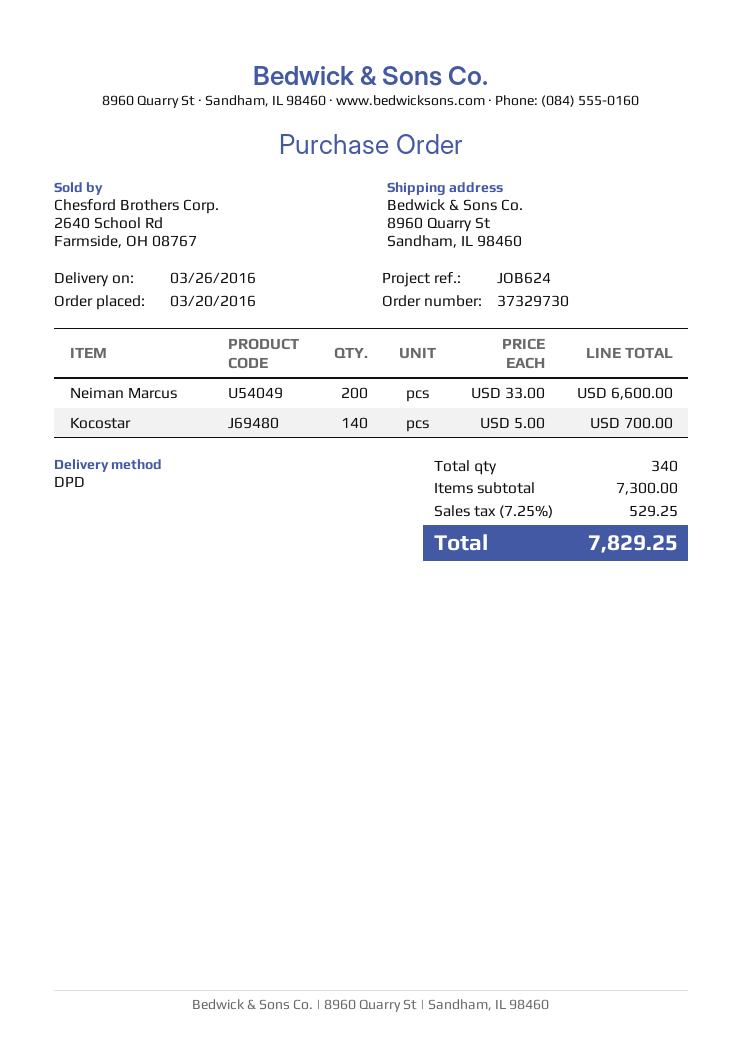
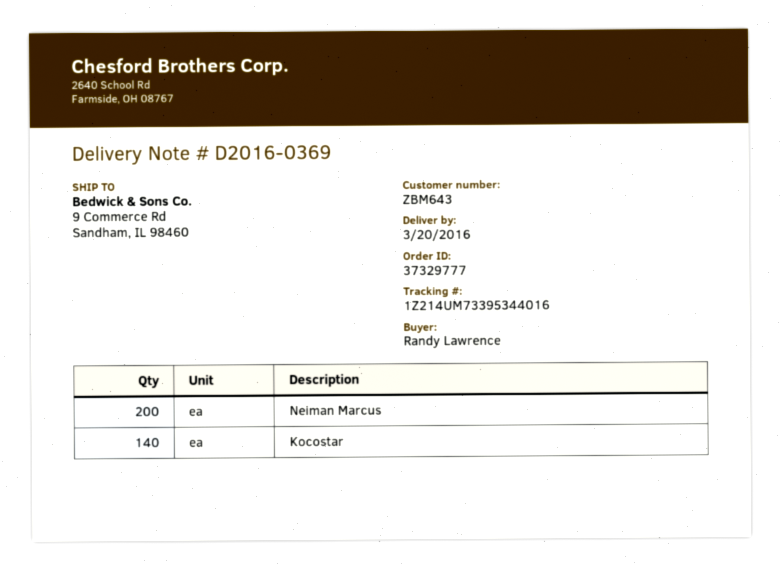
order number: 37329730 -> 37329777
delivery date: 2016-03-26 -> 2016-03-20
ship to: 8960 Quarry St, Sandham, IL 98460 -> 9 Commerce Rd, Sandham, IL 98460

